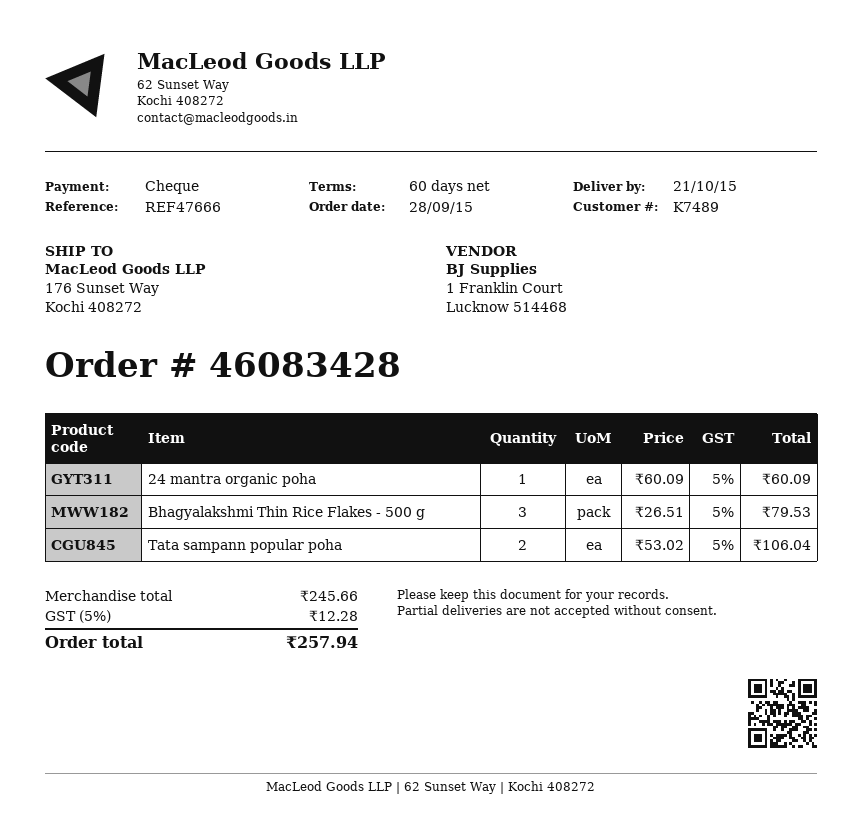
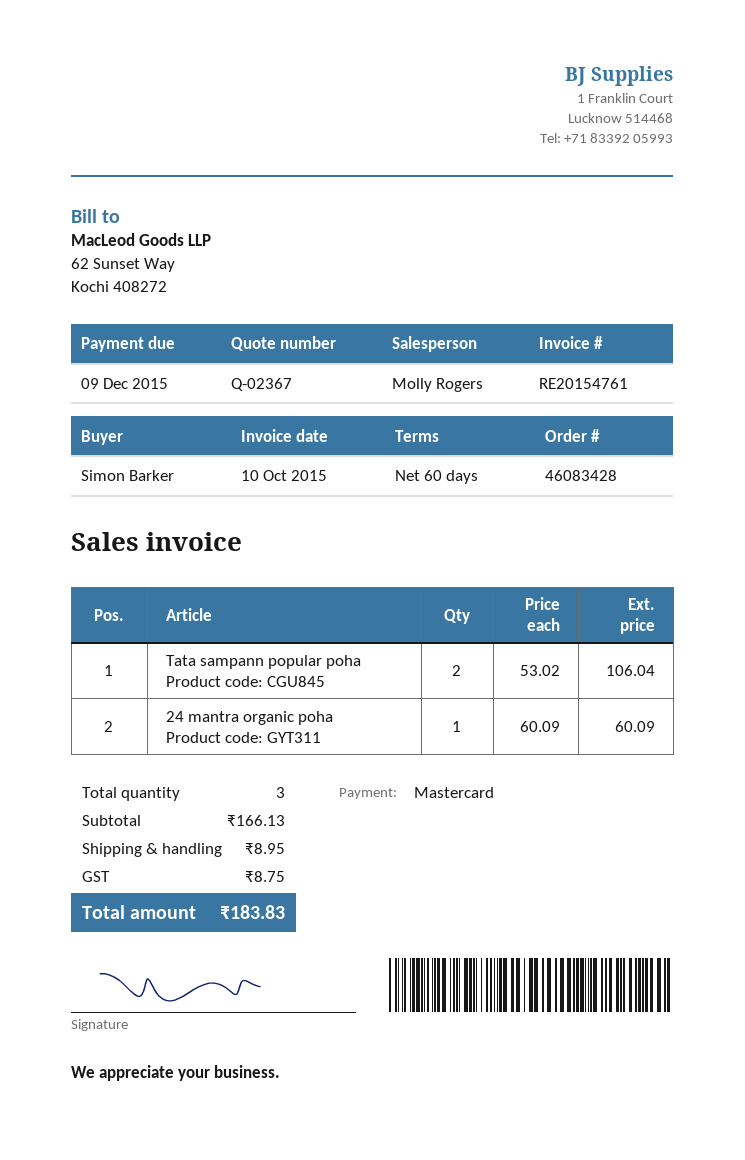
payment method: cheque -> Mastercard
Bhagyalakshmi Thin Rice Flakes - 500 g: 3 x 26.51 = 79.53 -> none
subtotal: 245.66 -> 166.13
shipping: none -> 8.95
tax: 12.28 -> 8.75
total: 257.94 -> 183.83

